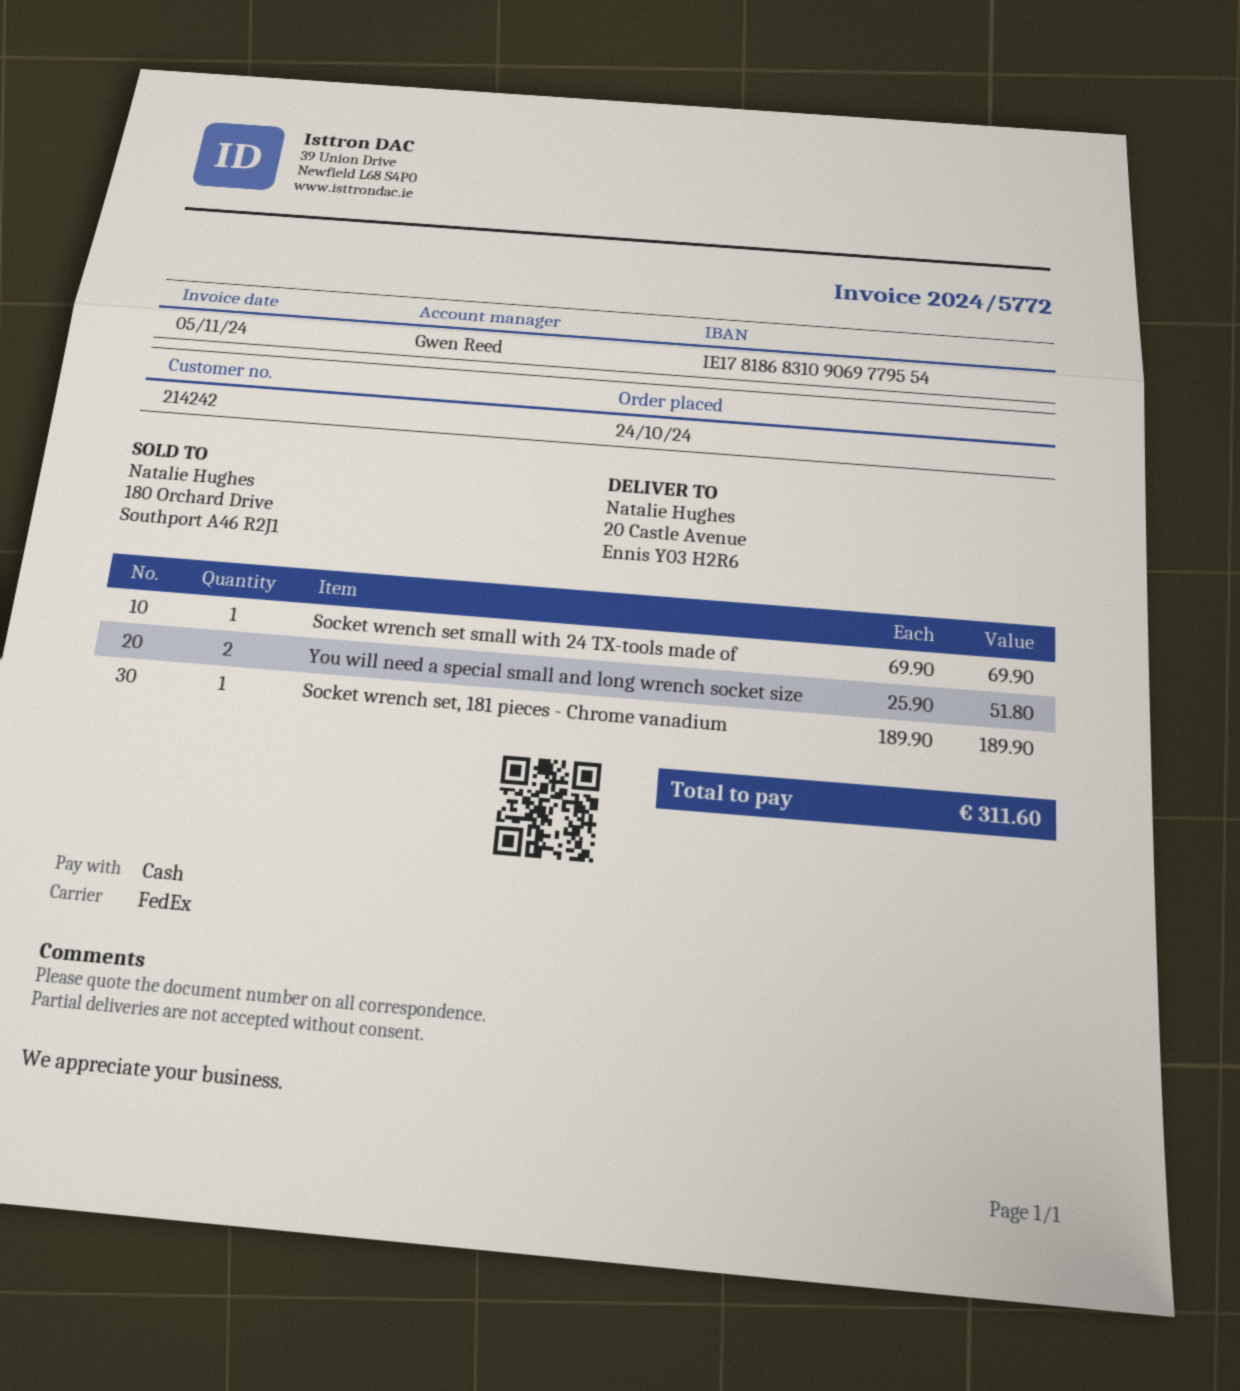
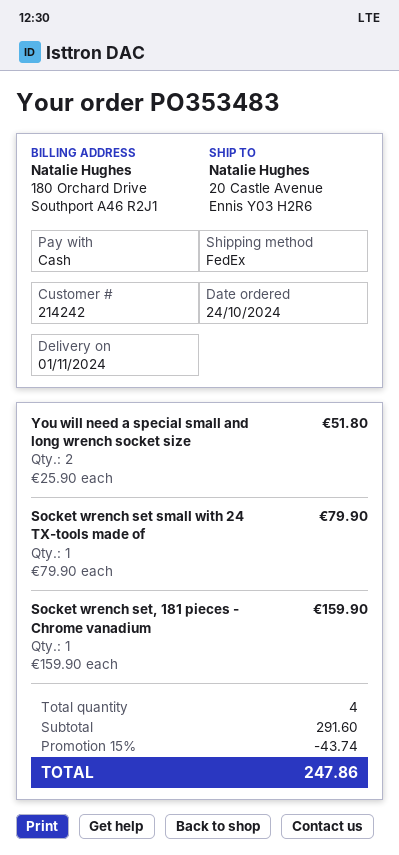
Socket wrench set small with 24 TX-tools made of: 1 x 69.90 = 69.90 -> 1 x 79.90 = 79.90
Socket wrench set, 181 pieces - Chrome vanadium: 1 x 189.90 = 189.90 -> 1 x 159.90 = 159.90
discount: none -> 15% = 43.74
total: 311.60 -> 247.86

